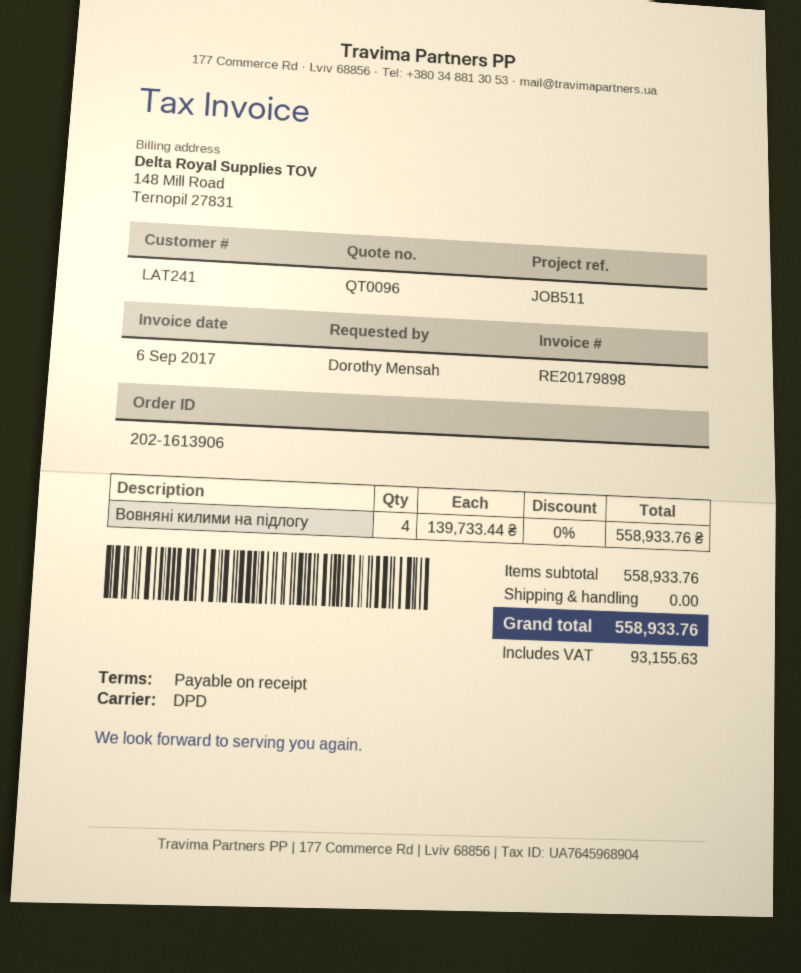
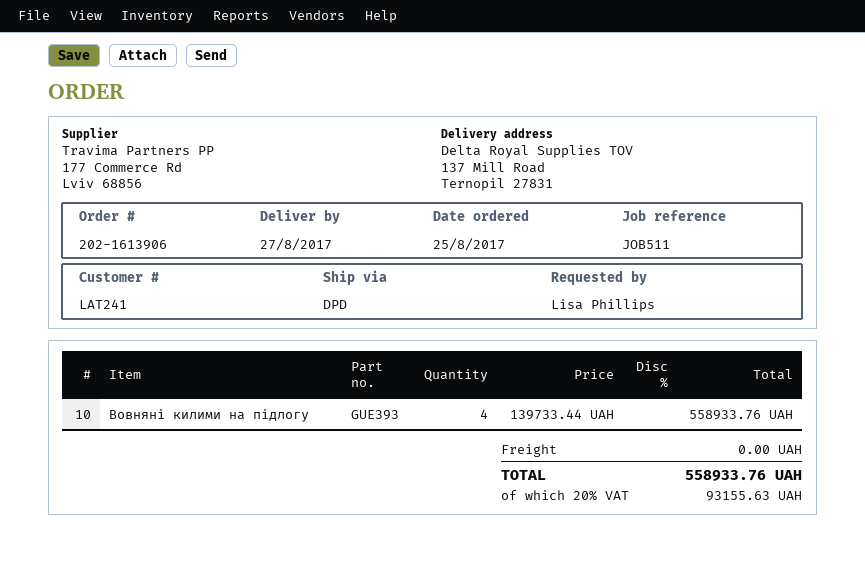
ordered by: Dorothy Mensah -> Lisa Phillips

